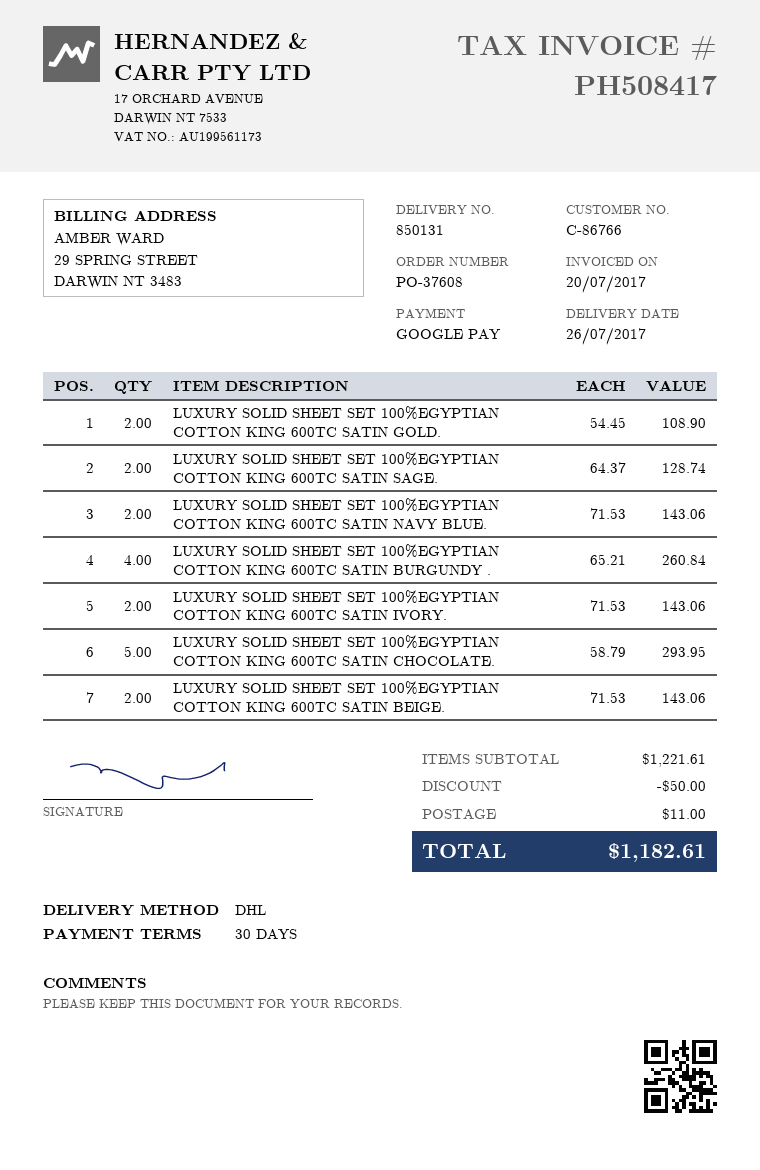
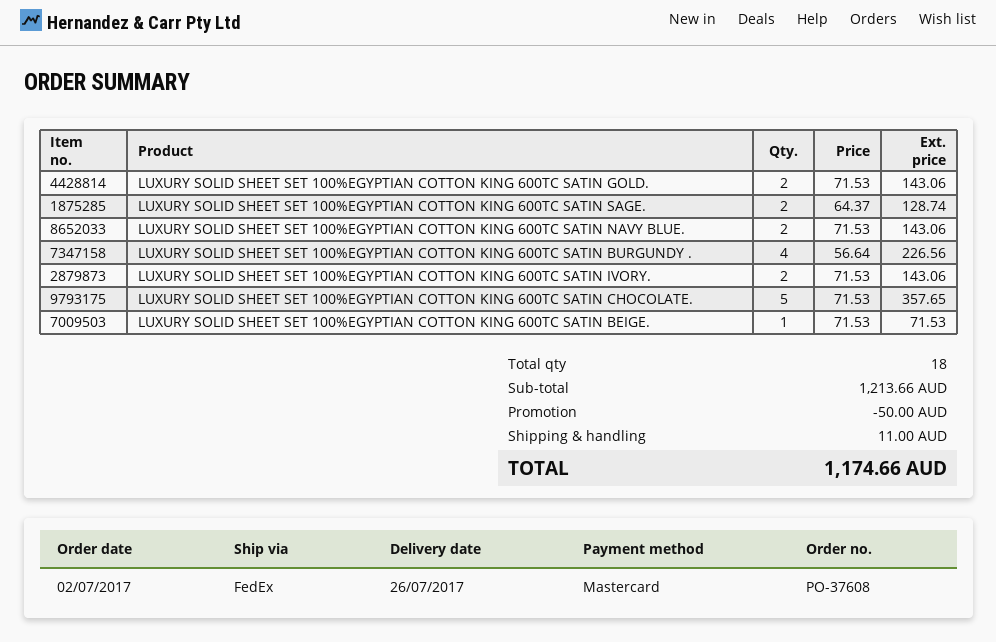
payment method: Google Pay -> Mastercard
shipping method: DHL -> FedEx
LUXURY SOLID SHEET SET 100%EGYPTIAN COTTON KING 600TC SATIN GOLD.: 2 x 54.45 = 108.90 -> 2 x 71.53 = 143.06
LUXURY SOLID SHEET SET 100%EGYPTIAN COTTON KING 600TC SATIN BURGUNDY .: 4 x 65.21 = 260.84 -> 4 x 56.64 = 226.56
LUXURY SOLID SHEET SET 100%EGYPTIAN COTTON KING 600TC SATIN CHOCOLATE.: 5 x 58.79 = 293.95 -> 5 x 71.53 = 357.65
LUXURY SOLID SHEET SET 100%EGYPTIAN COTTON KING 600TC SATIN BEIGE.: 2 x 71.53 = 143.06 -> 1 x 71.53 = 71.53
subtotal: 1221.61 -> 1213.66
total: 1182.61 -> 1174.66

